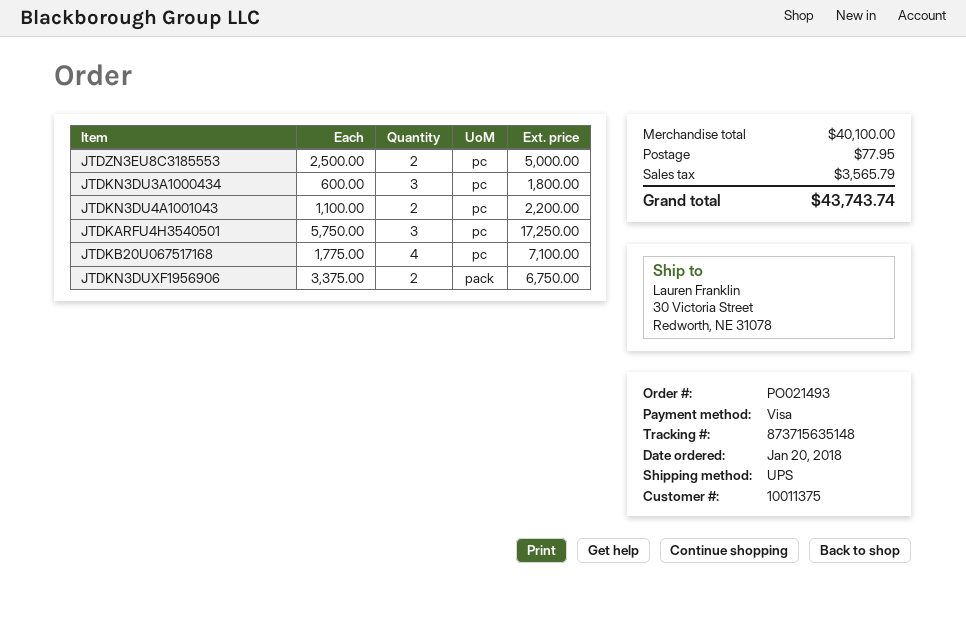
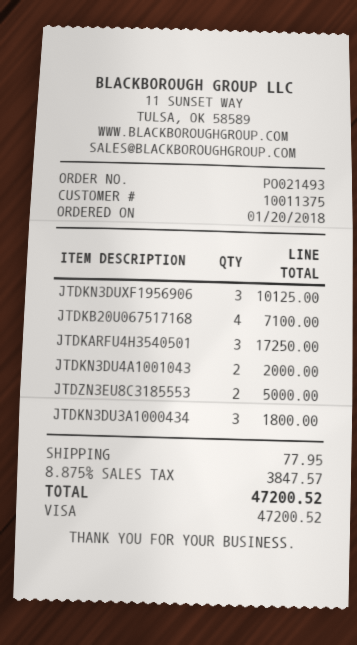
JTDKN3DU4A1001043: 2 for 2200.00 -> 2 for 2000.00
JTDKN3DUXF1956906: 2 for 6750.00 -> 3 for 10125.00
tax: 3565.79 -> 3847.57
total: 43743.74 -> 47200.52

